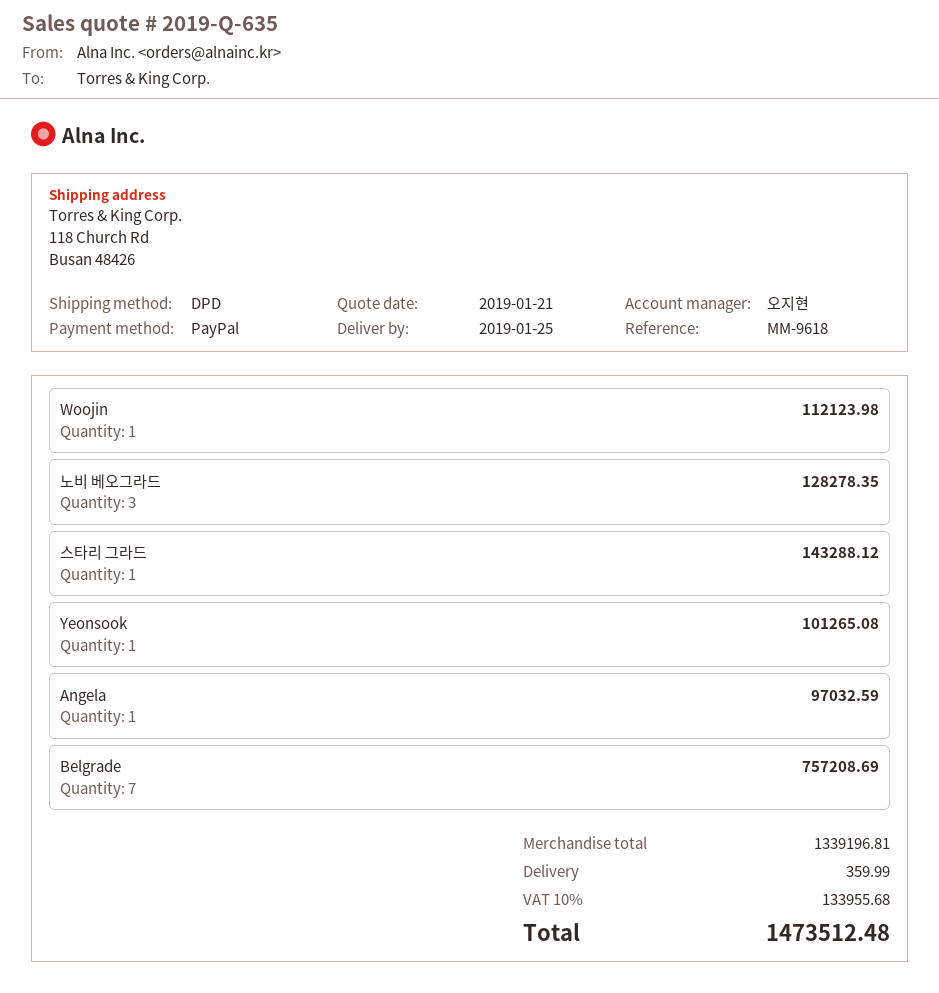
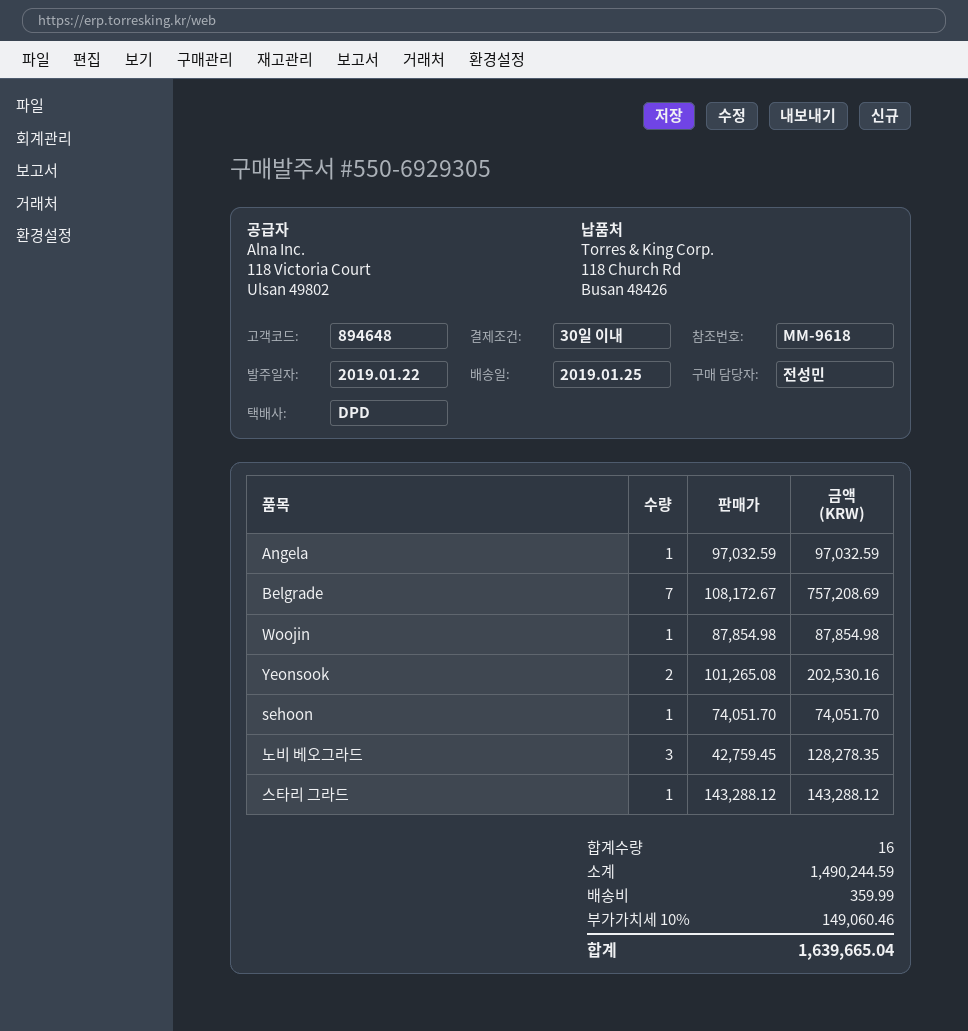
Woojin: 1 for 112123.98 -> 1 for 87854.98
Yeonsook: 1 for 101265.08 -> 2 for 202530.16
sehoon: none -> 1 for 74051.70
subtotal: 1339196.81 -> 1490244.59
tax: 10% = 133955.68 -> 10% = 149060.46
total: 1473512.48 -> 1639665.04

